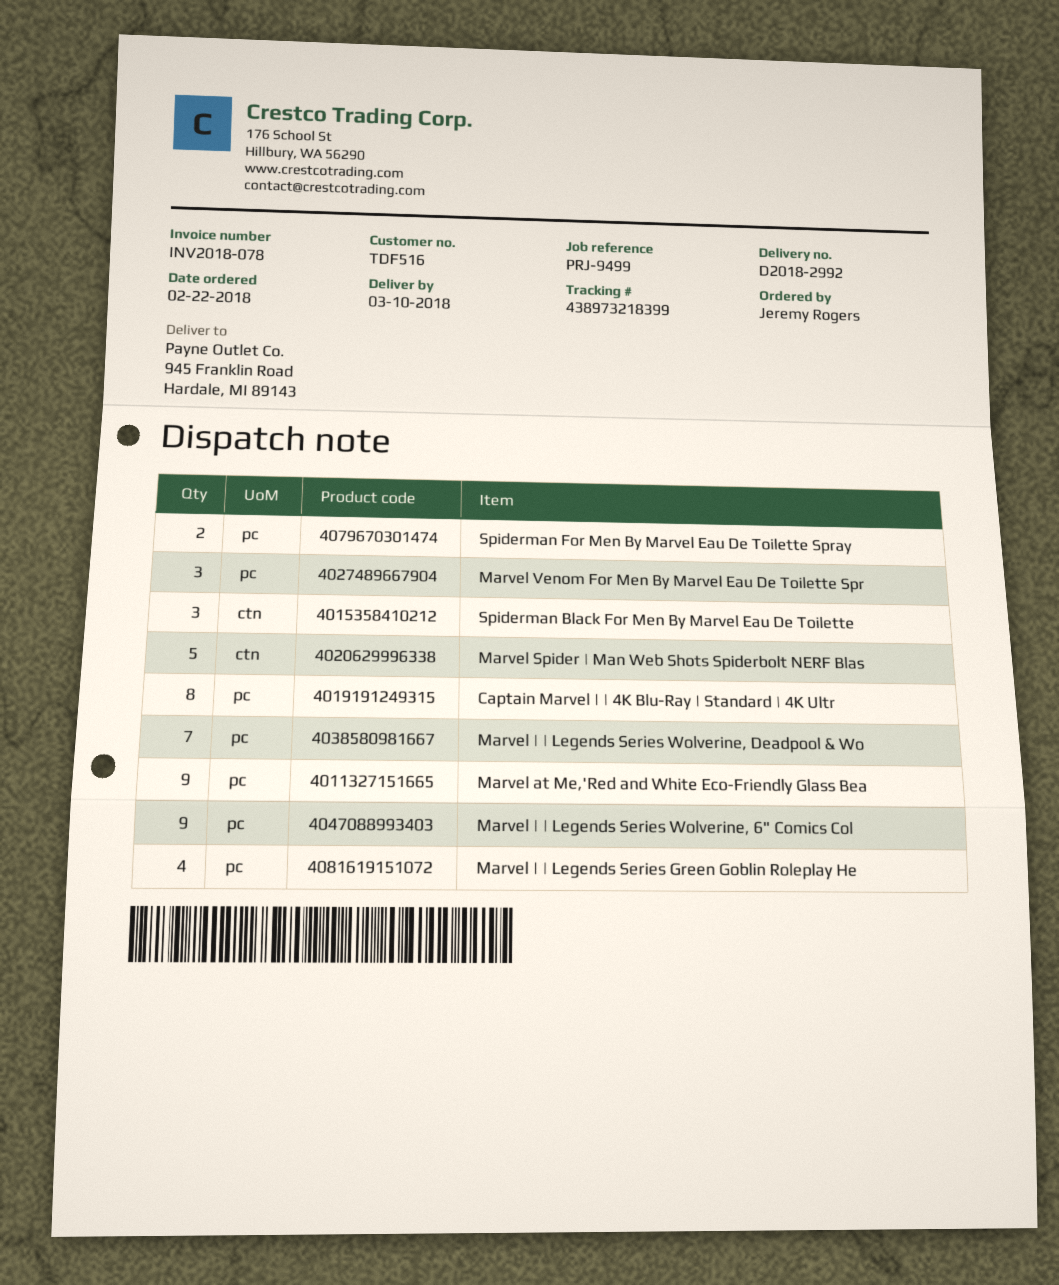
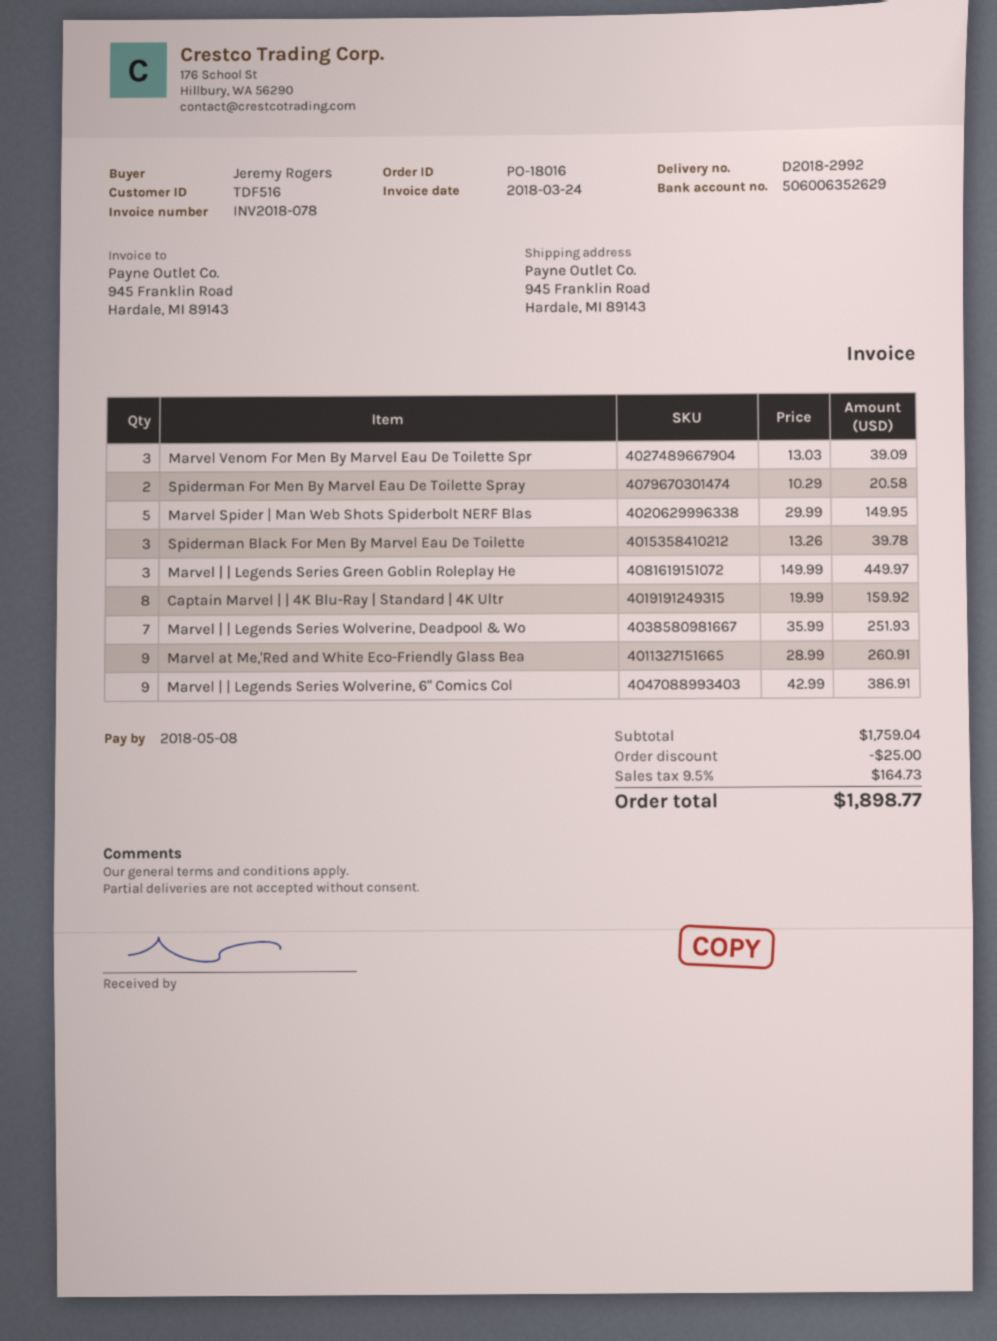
Marvel | | Legends Series Green Goblin Roleplay He: 4 -> 3

